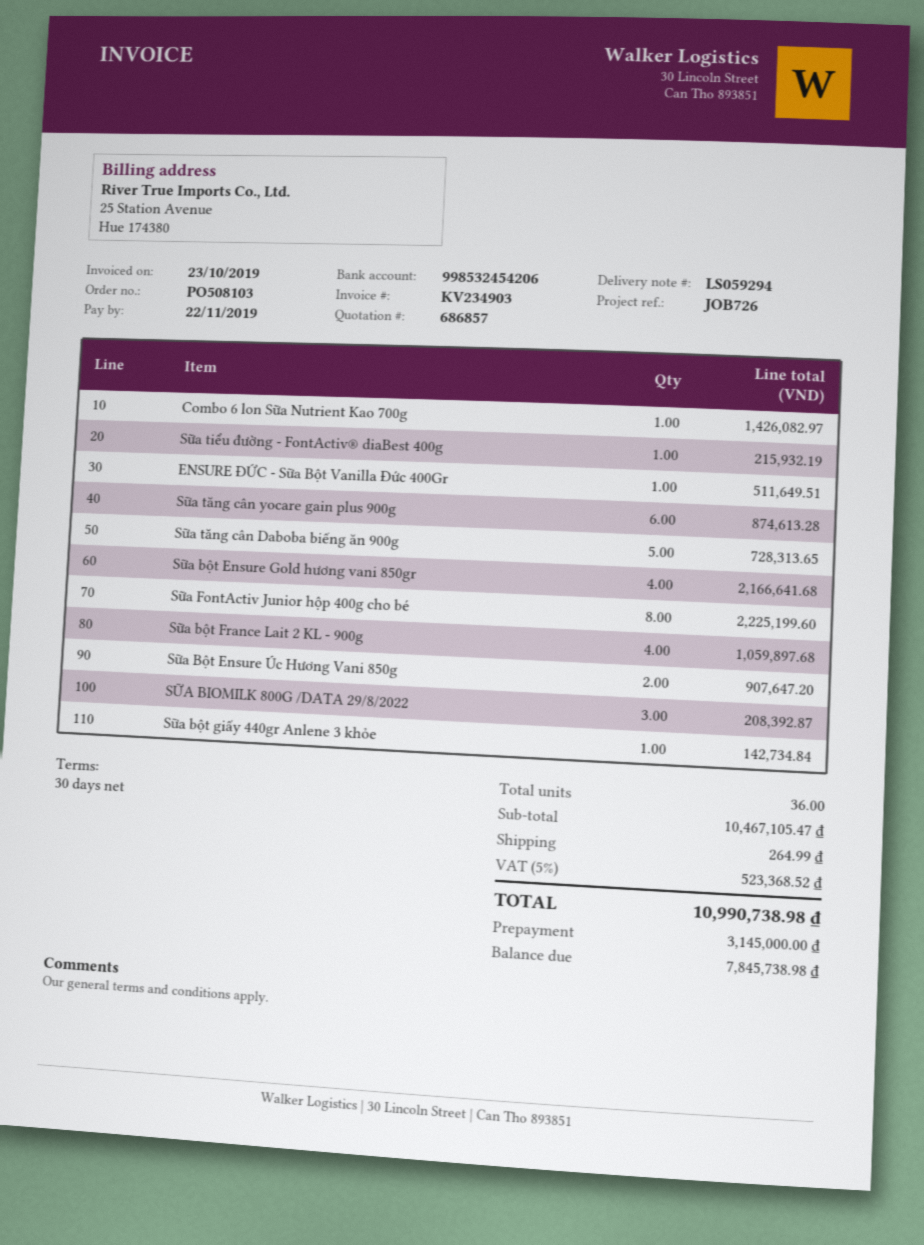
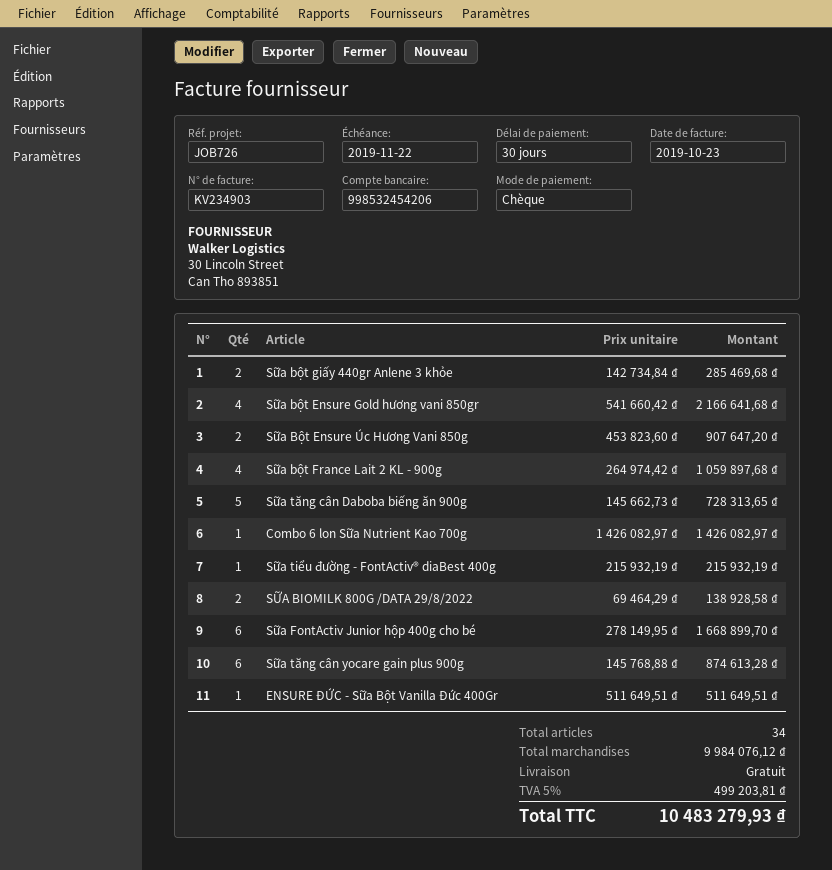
Sữa FontActiv Junior hộp 400g cho bé: 8 for 2225199.60 -> 6 for 1668899.70
SỮA BIOMILK 800G /DATA 29/8/2022: 3 for 208392.87 -> 2 for 138928.58
Sữa bột giấy 440gr Anlene 3 khỏe: 1 for 142734.84 -> 2 for 285469.68
total quantity: 36 -> 34
subtotal: 10467105.47 -> 9984076.12
shipping: 264.99 -> 0.00
tax: 5% = 523368.52 -> 5% = 499203.81
total: 10990738.98 -> 10483279.93

